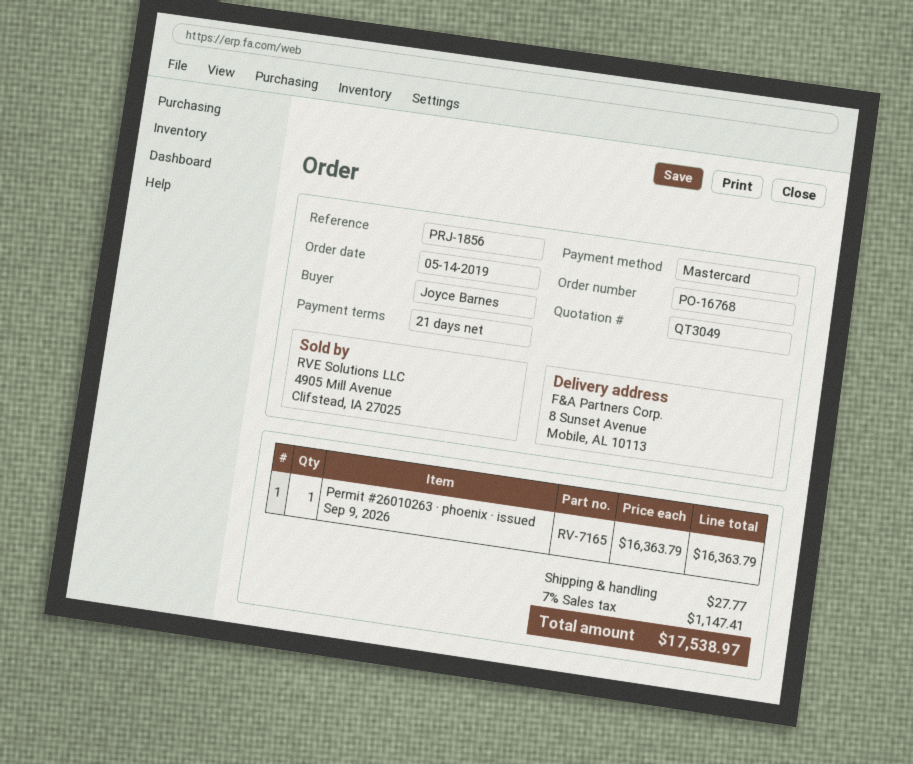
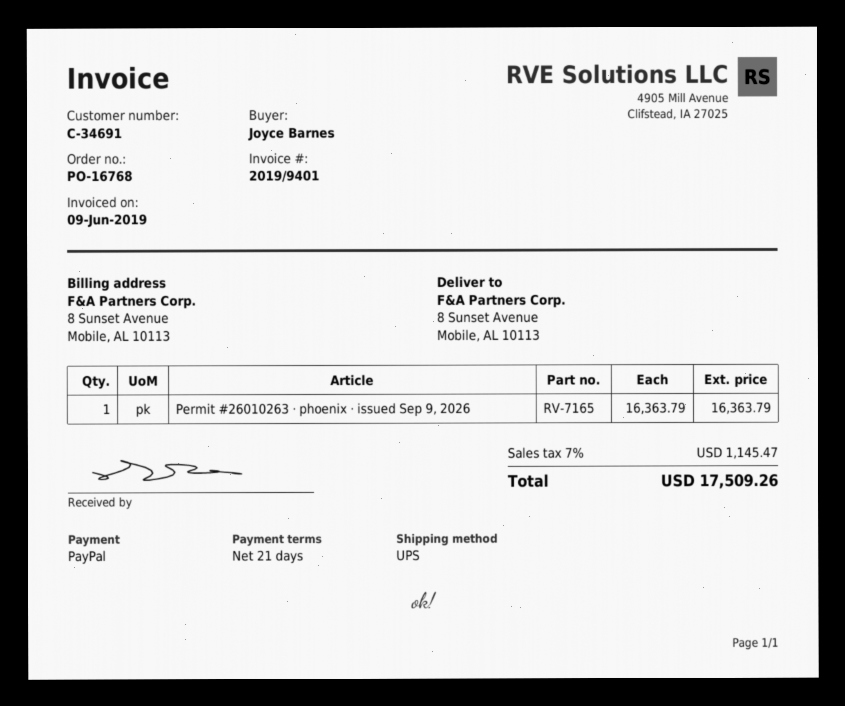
payment method: Mastercard -> PayPal
shipping: 27.77 -> none
tax: 7% = 1147.41 -> 7% = 1145.47
total: 17538.97 -> 17509.26

